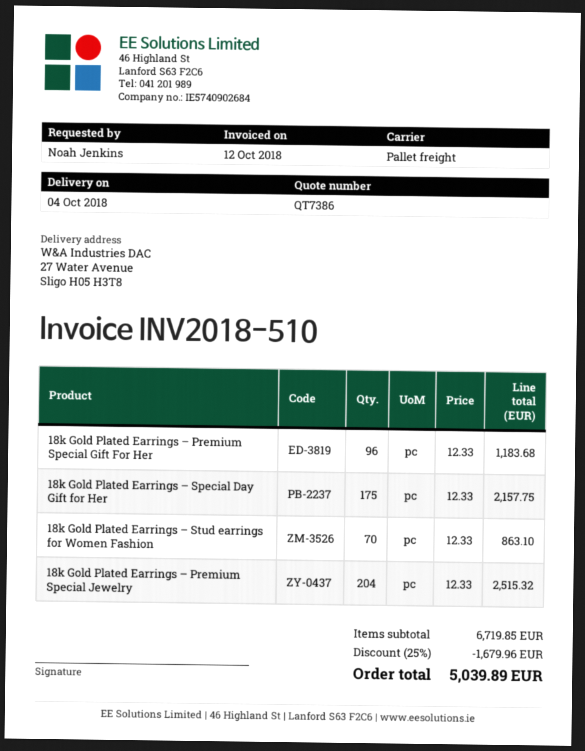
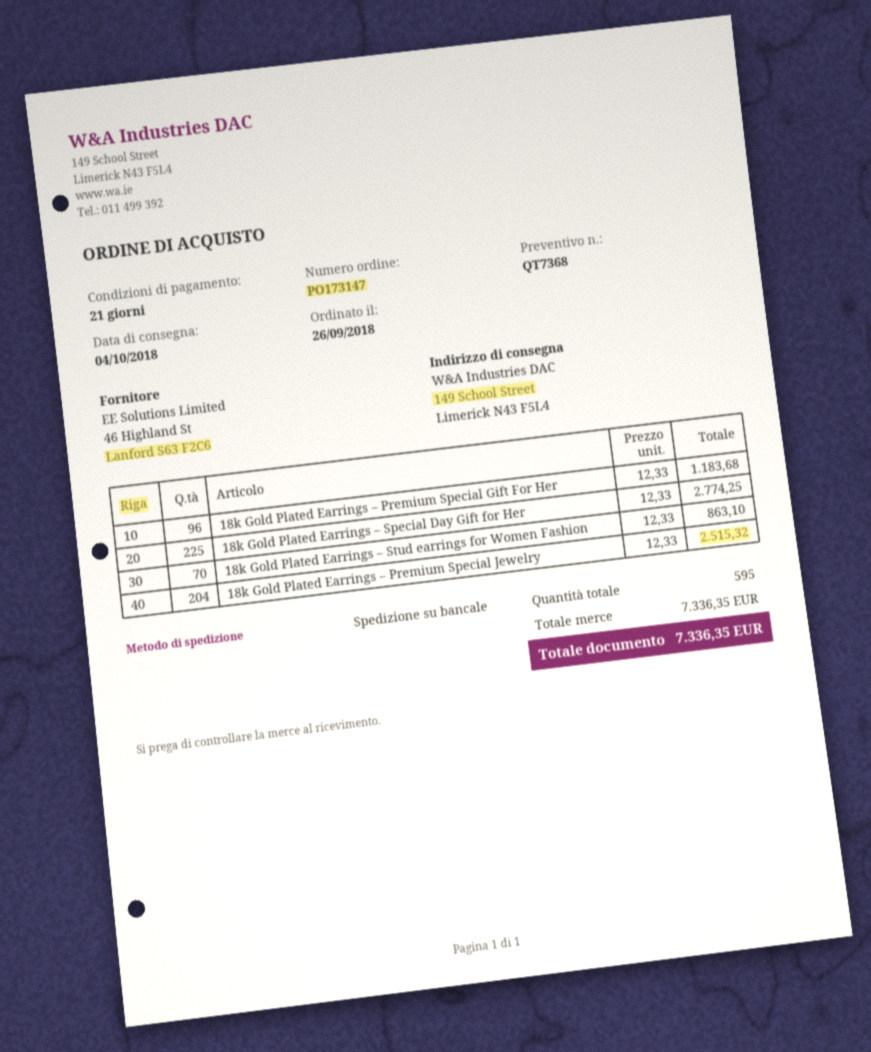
quote number: QT7386 -> QT7368
ship to: 27 Water Avenue, Sligo H05 H3T8 -> 149 School Street, Limerick N43 F5L4
18k Gold Plated Earrings – Special Day Gift for Her: 175 x 12.33 = 2157.75 -> 225 x 12.33 = 2774.25
subtotal: 6719.85 -> 7336.35
discount: 25% = 1679.96 -> none
total: 5039.89 -> 7336.35

